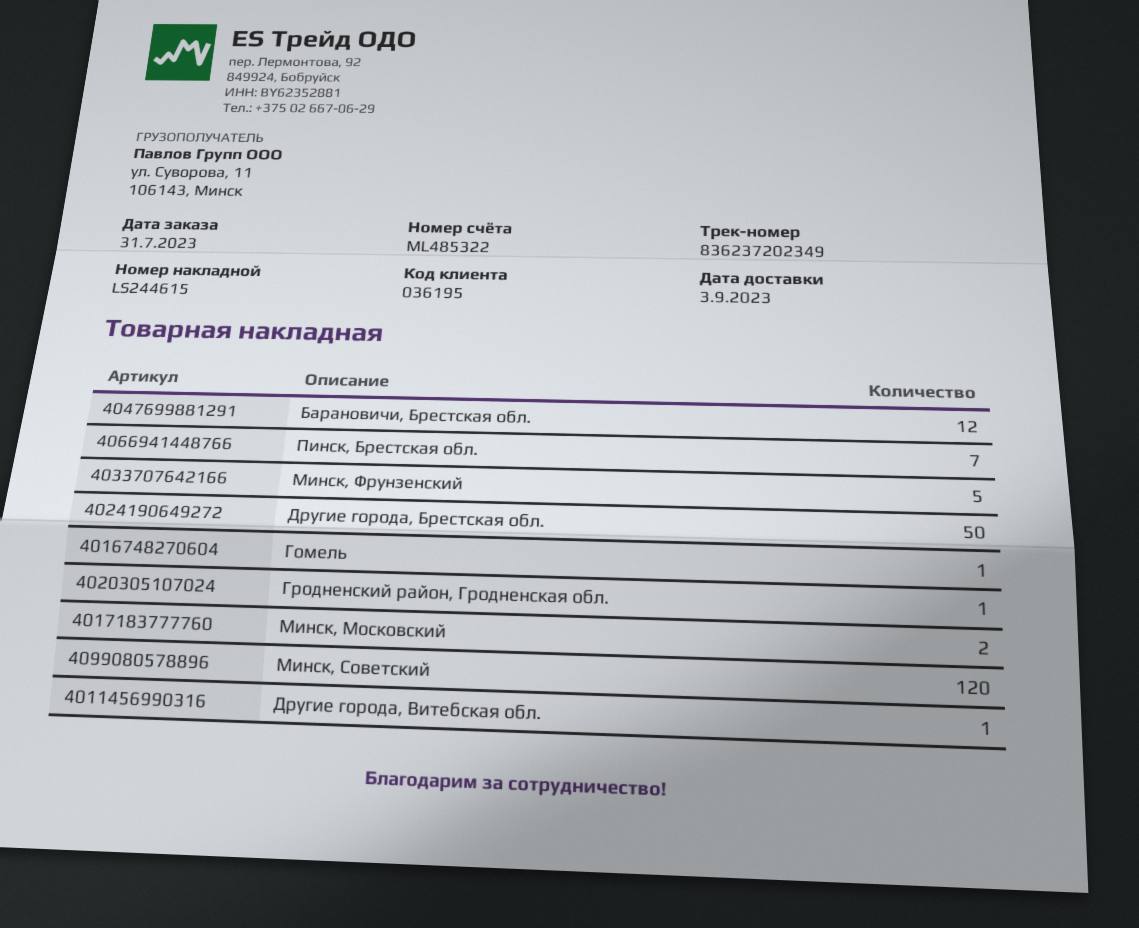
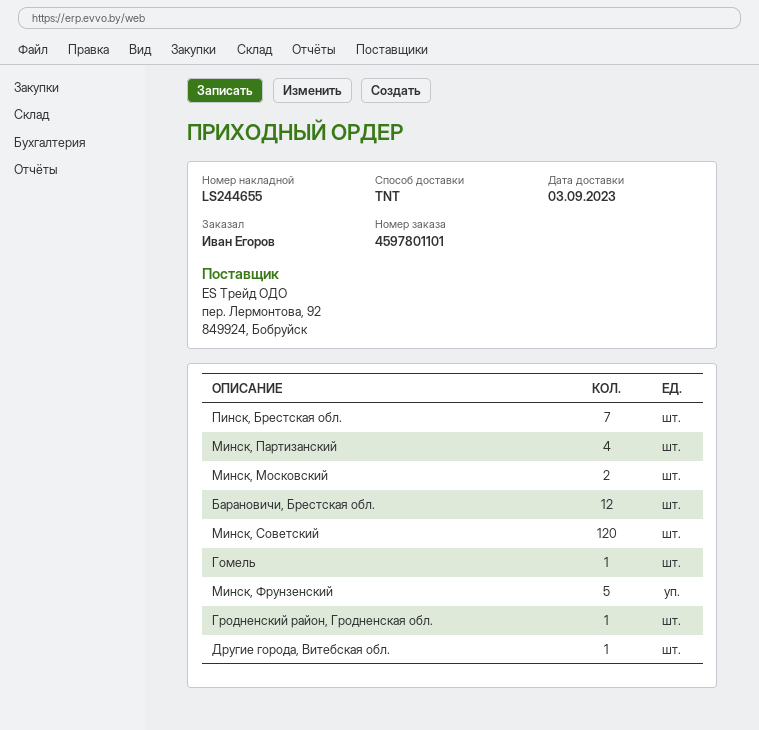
delivery note number: LS244615 -> LS244655
Другие города, Брестская обл.: 50 -> none
Минск, Партизанский: none -> 4

